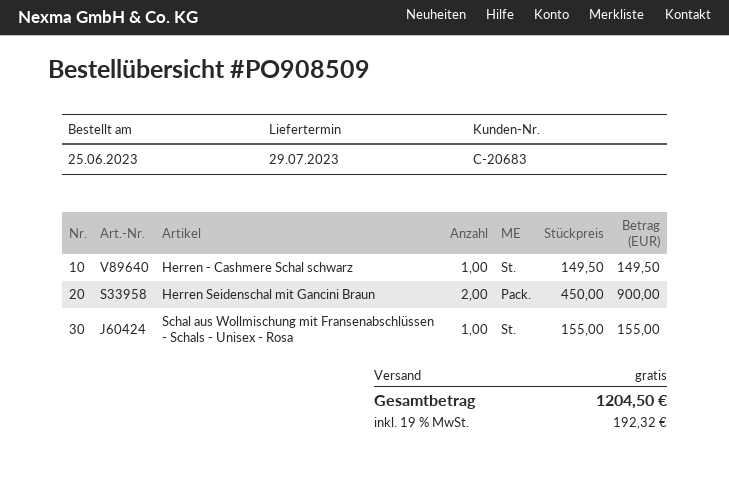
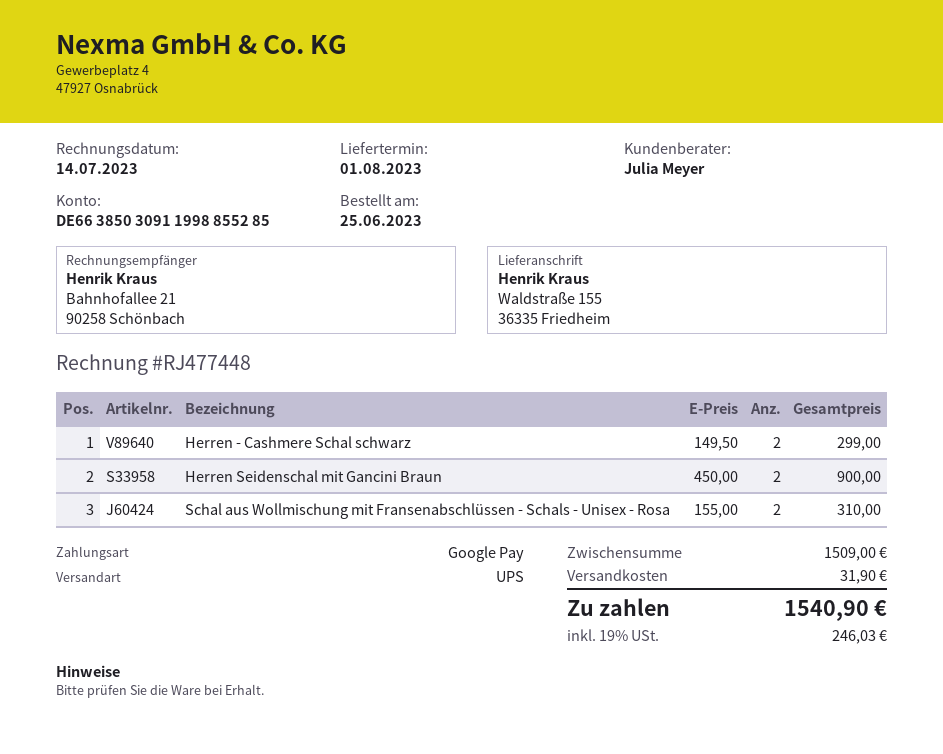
delivery date: 2023-07-29 -> 2023-08-01
Herren - Cashmere Schal schwarz: 1 x 149.50 = 149.50 -> 2 x 149.50 = 299.00
Schal aus Wollmischung mit Fransenabschlüssen - Schals - Unisex - Rosa: 1 x 155.00 = 155.00 -> 2 x 155.00 = 310.00
shipping: 0.00 -> 31.90
tax: 19% = 192.32 -> 19% = 246.03
total: 1204.50 -> 1540.90

